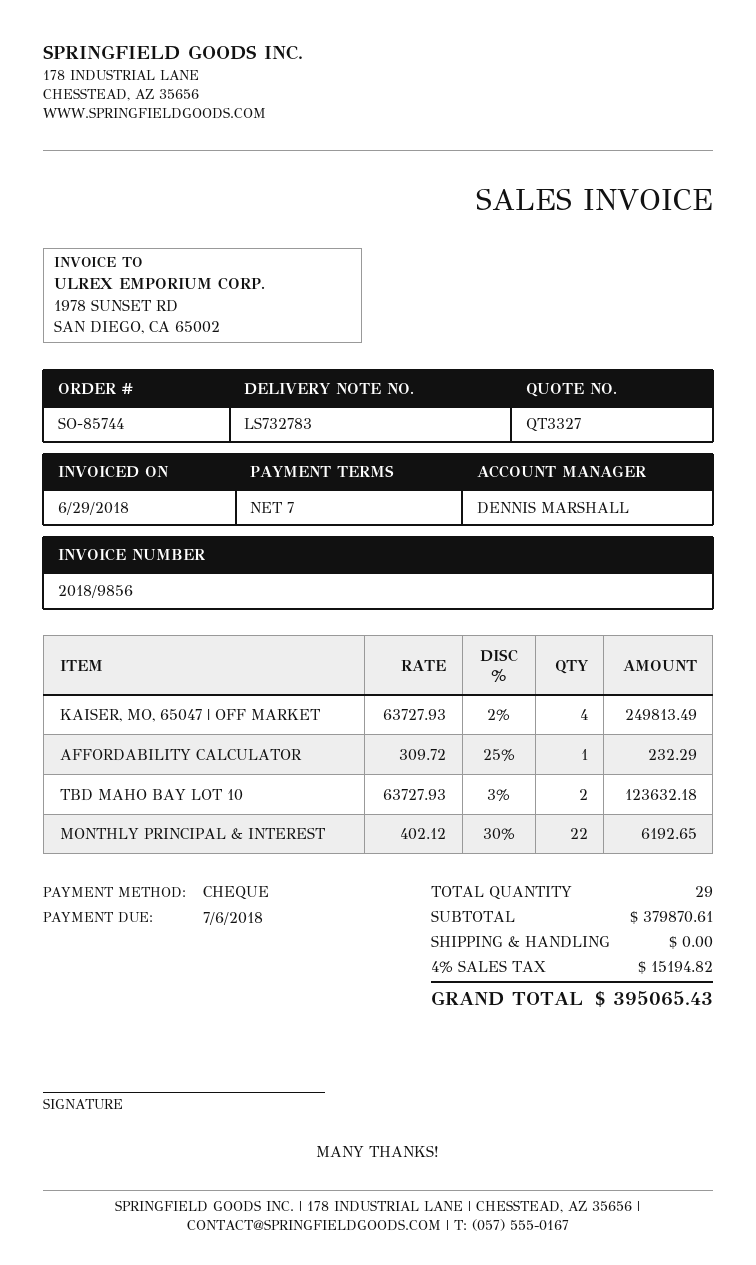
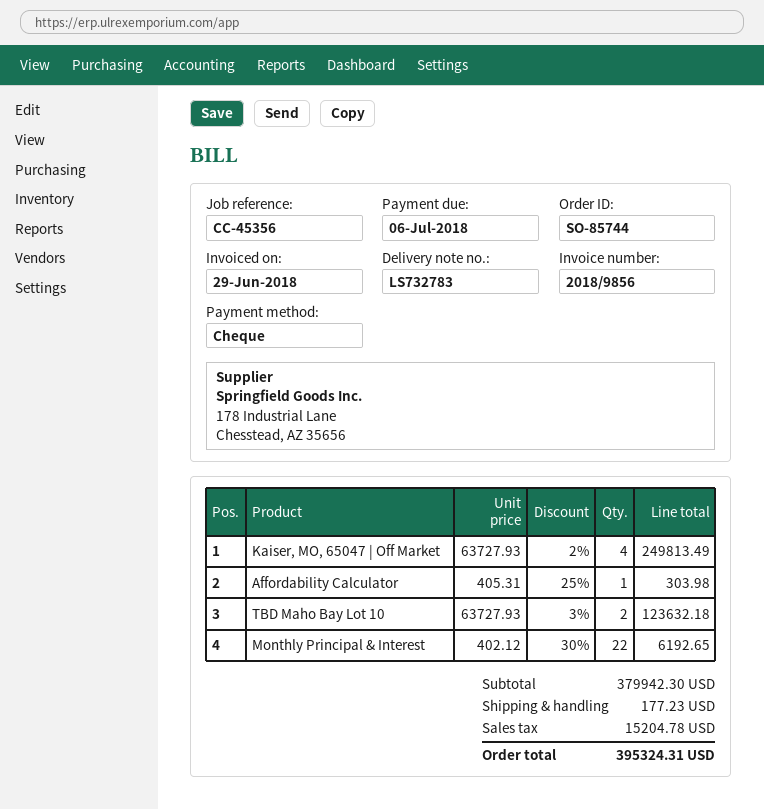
AFFORDABILITY CALCULATOR: 1 x 309.72 - 25% = 232.29 -> 1 x 405.31 - 25% = 303.98
subtotal: 379870.61 -> 379942.30
shipping: 0.00 -> 177.23
tax: 15194.82 -> 15204.78
total: 395065.43 -> 395324.31

